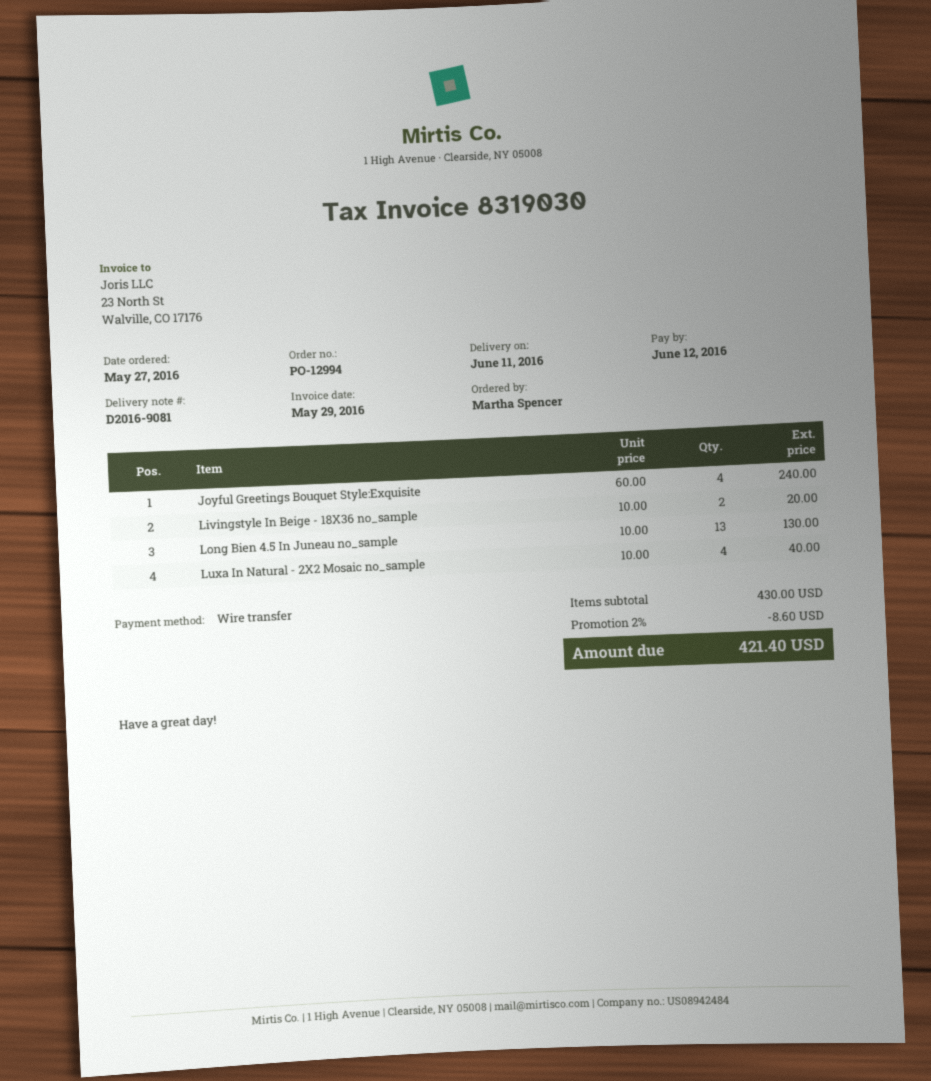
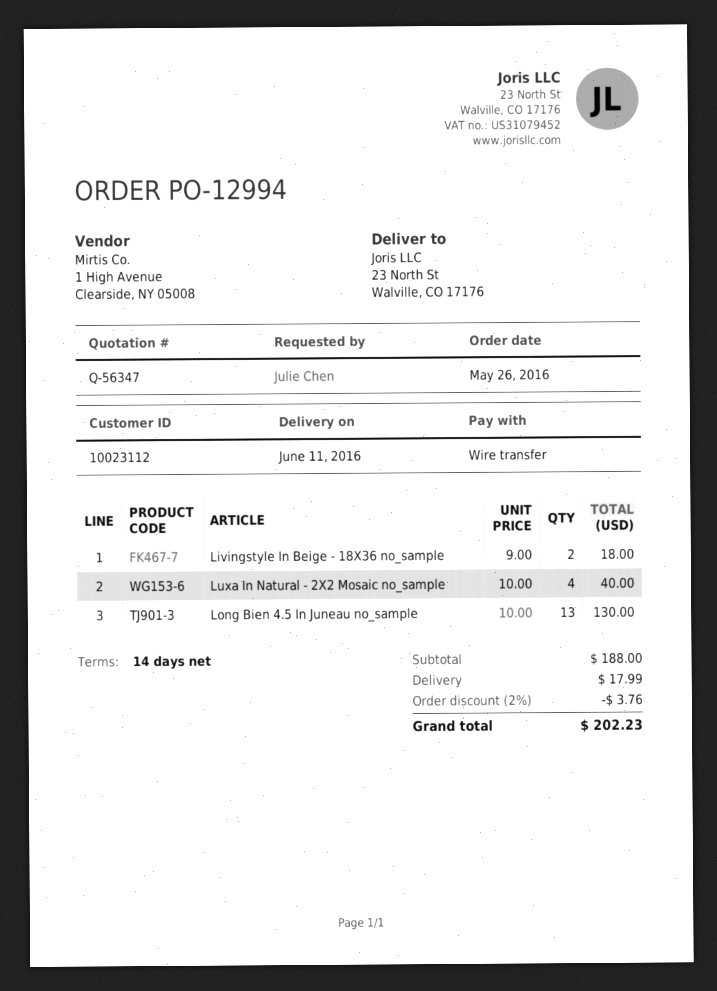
order date: 2016-05-27 -> 2016-05-26
ordered by: Martha Spencer -> Julie Chen
Joyful Greetings Bouquet Style:Exquisite: 4 x 60.00 = 240.00 -> none
Livingstyle In Beige - 18X36 no_sample: 2 x 10.00 = 20.00 -> 2 x 9.00 = 18.00
subtotal: 430.00 -> 188.00
discount: 2% = 8.60 -> 2% = 3.76
shipping: none -> 17.99
total: 421.40 -> 202.23

